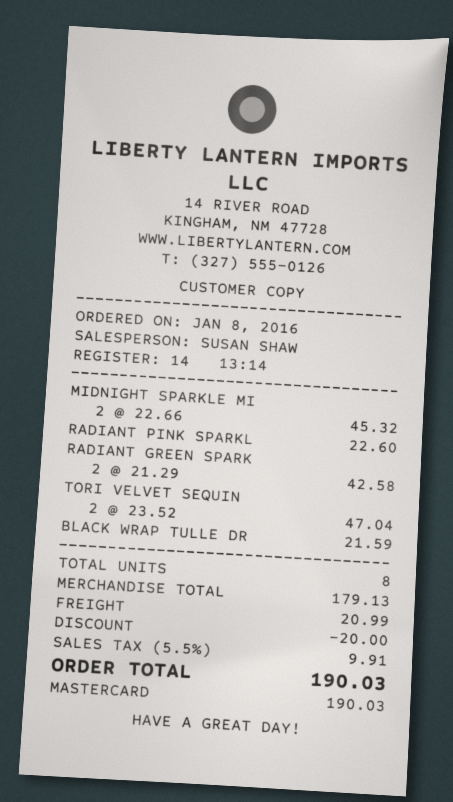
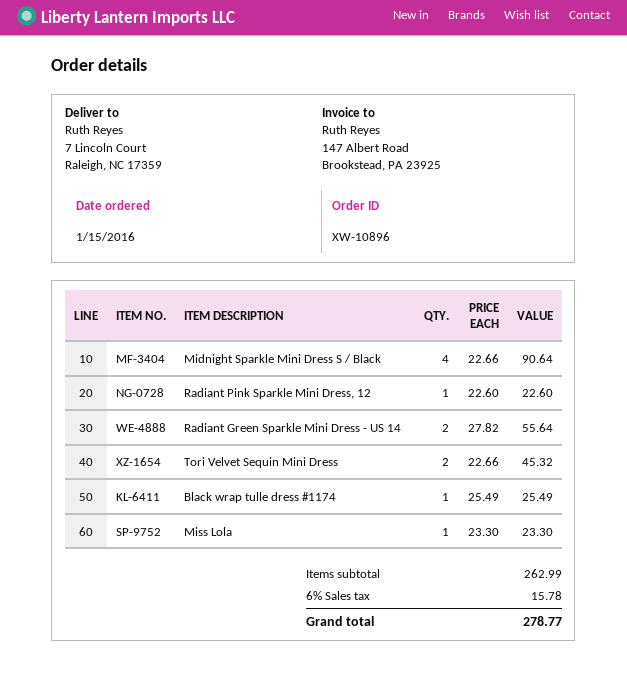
order date: 2016-01-08 -> 2016-01-15
MIDNIGHT SPARKLE MI: 2 x 22.66 = 45.32 -> 4 x 22.66 = 90.64
RADIANT GREEN SPARK: 2 x 21.29 = 42.58 -> 2 x 27.82 = 55.64
TORI VELVET SEQUIN: 2 x 23.52 = 47.04 -> 2 x 22.66 = 45.32
BLACK WRAP TULLE DR: 1 x 21.59 = 21.59 -> 1 x 25.49 = 25.49
Miss Lola: none -> 1 x 23.30 = 23.30
subtotal: 179.13 -> 262.99
discount: 20.00 -> none
shipping: 20.99 -> none
tax: 5.5% = 9.91 -> 6% = 15.78
total: 190.03 -> 278.77

